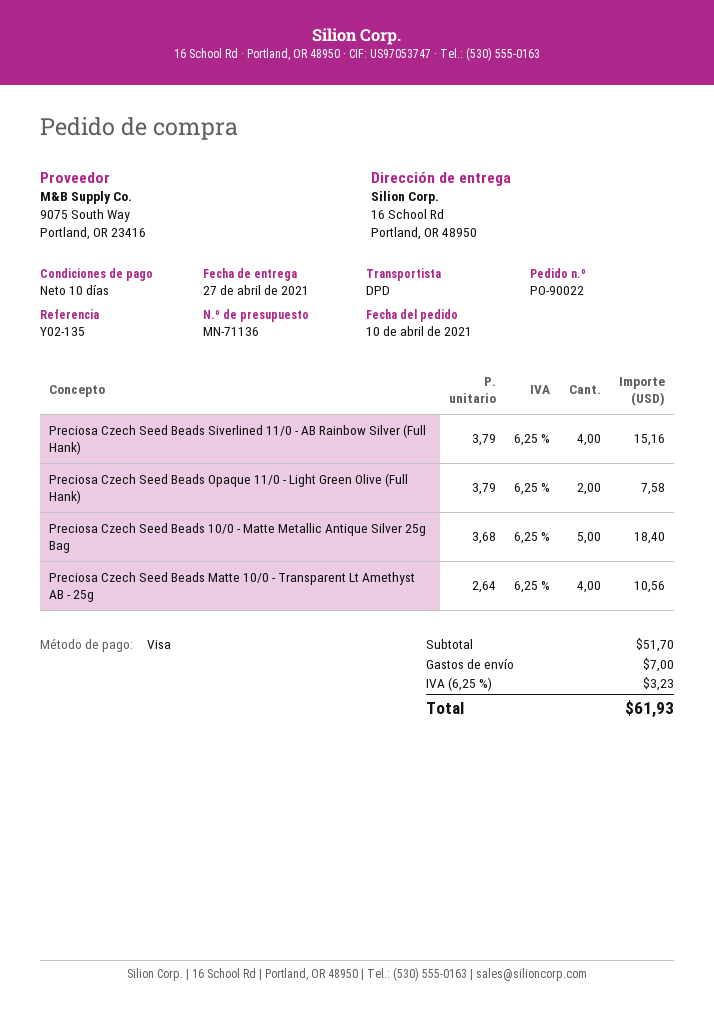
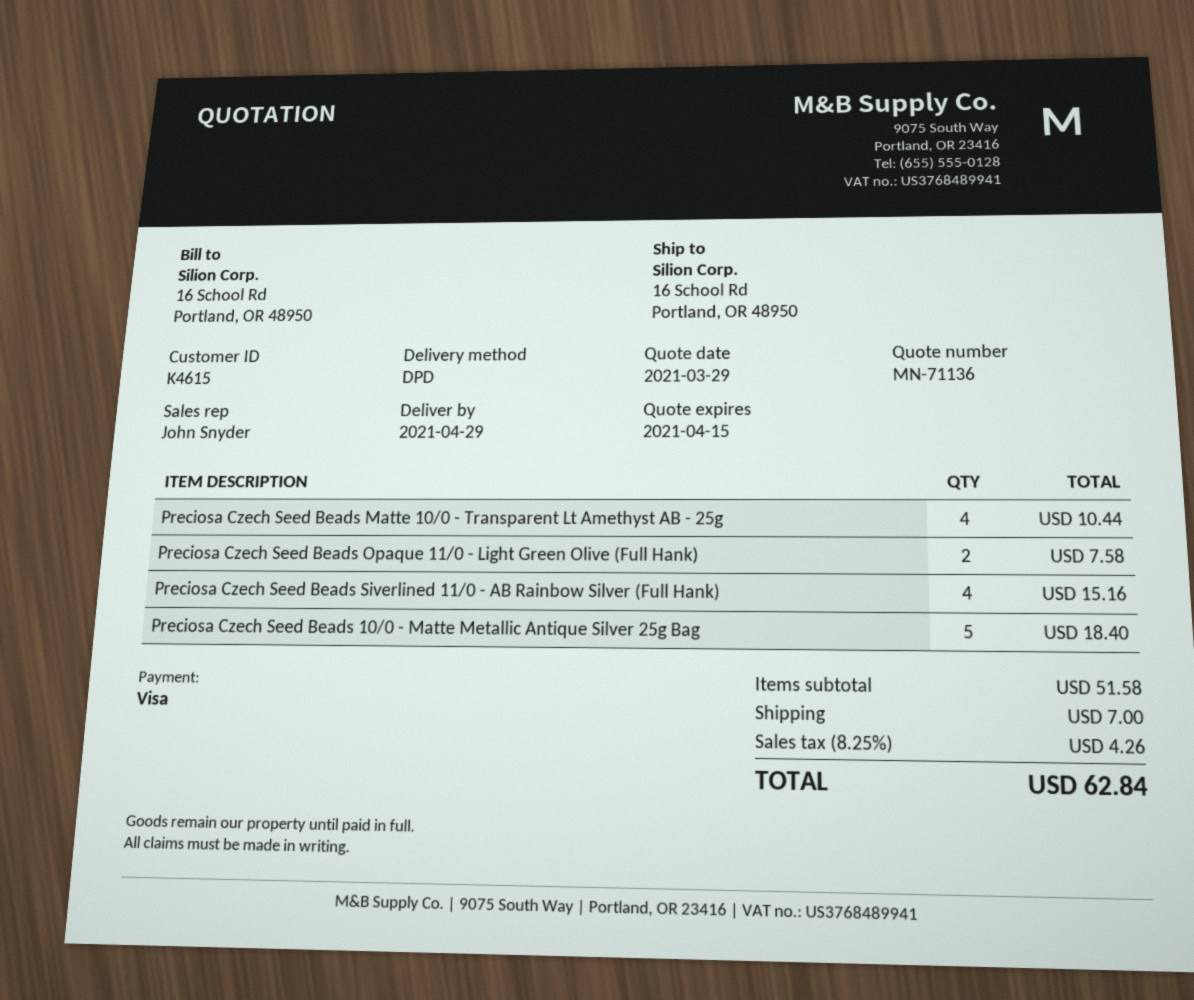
delivery date: 2021-04-27 -> 2021-04-29
Preciosa Czech Seed Beads Matte 10/0 - Transparent Lt Amethyst AB - 25g: 4 for 10.56 -> 4 for 10.44
subtotal: 51.70 -> 51.58
tax: 6.25% = 3.23 -> 8.25% = 4.26
total: 61.93 -> 62.84

